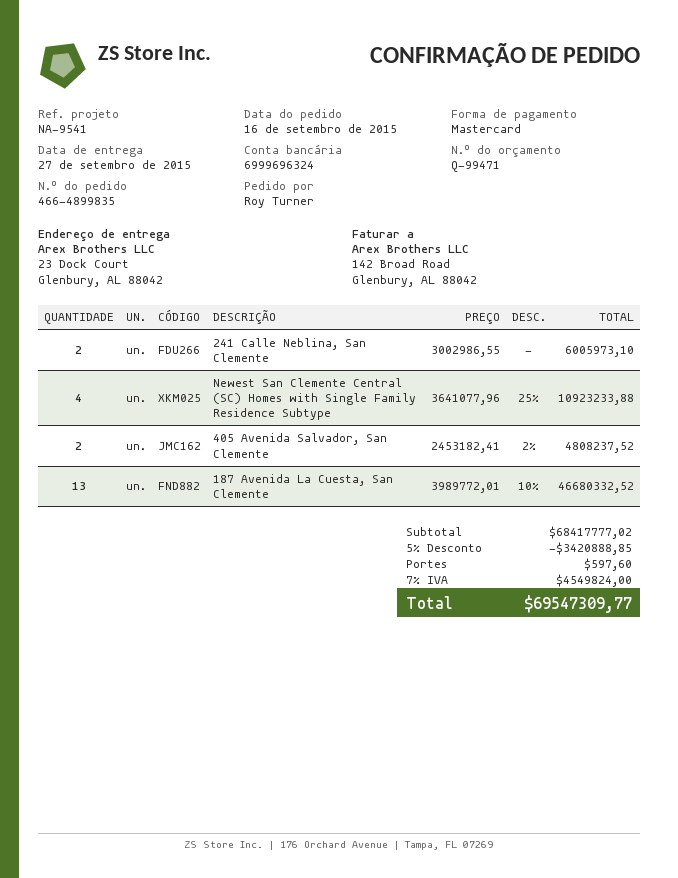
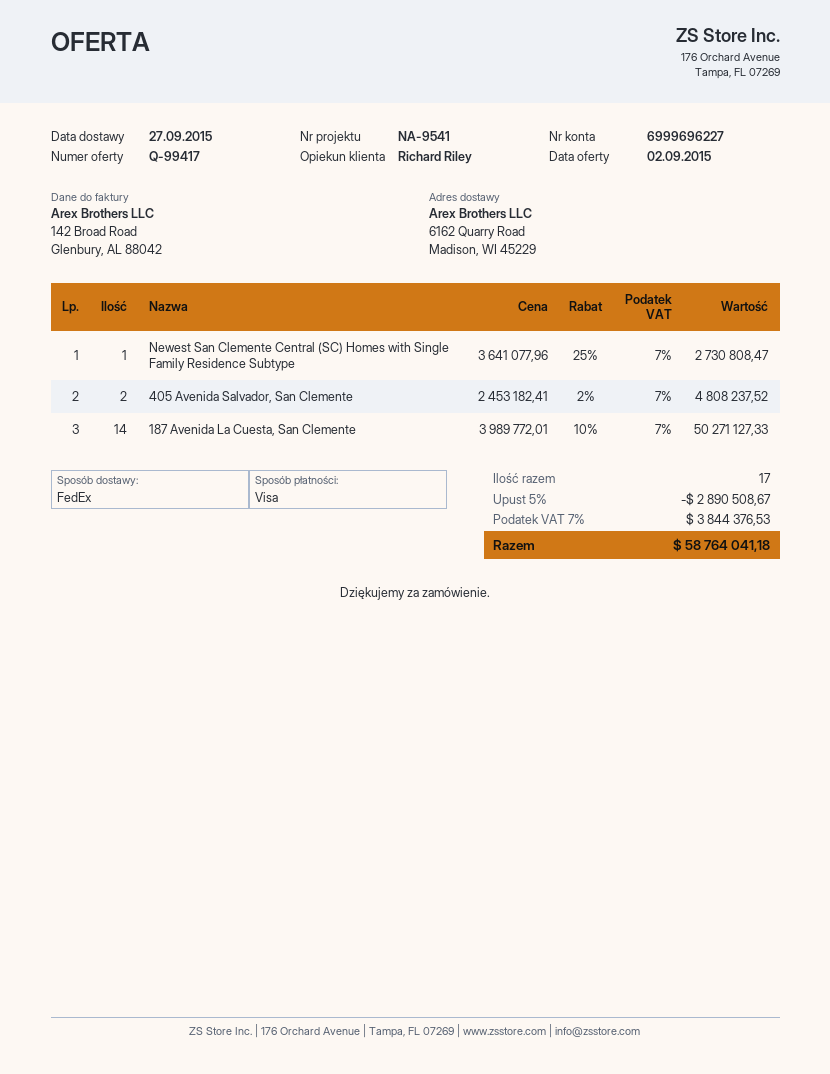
quote number: Q-99471 -> Q-99417
payment method: Mastercard -> Visa
bank account: 6999696324 -> 6999696227
ship to: 23 Dock Court, Glenbury, AL 88042 -> 6162 Quarry Road, Madison, WI 45229
241 Calle Neblina, San Clemente: 2 x 3002986.55 = 6005973.10 -> none
Newest San Clemente Central (SC) Homes with Single Family Residence Subtype: 4 x 3641077.96 - 25% = 10923233.88 -> 1 x 3641077.96 - 25% = 2730808.47
187 Avenida La Cuesta, San Clemente: 13 x 3989772.01 - 10% = 46680332.52 -> 14 x 3989772.01 - 10% = 50271127.33
discount: 5% = 3420888.85 -> 5% = 2890508.67
shipping: 597.60 -> none
tax: 7% = 4549824.00 -> 7% = 3844376.53
total: 69547309.77 -> 58764041.18

